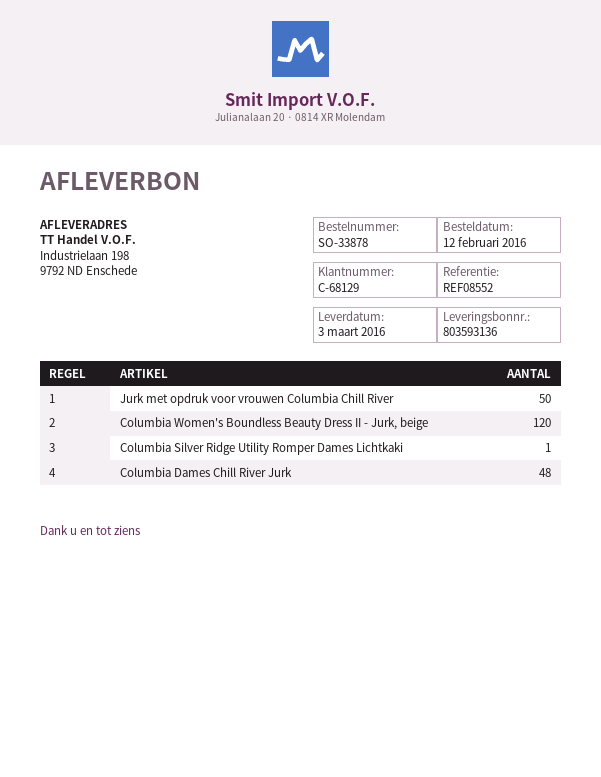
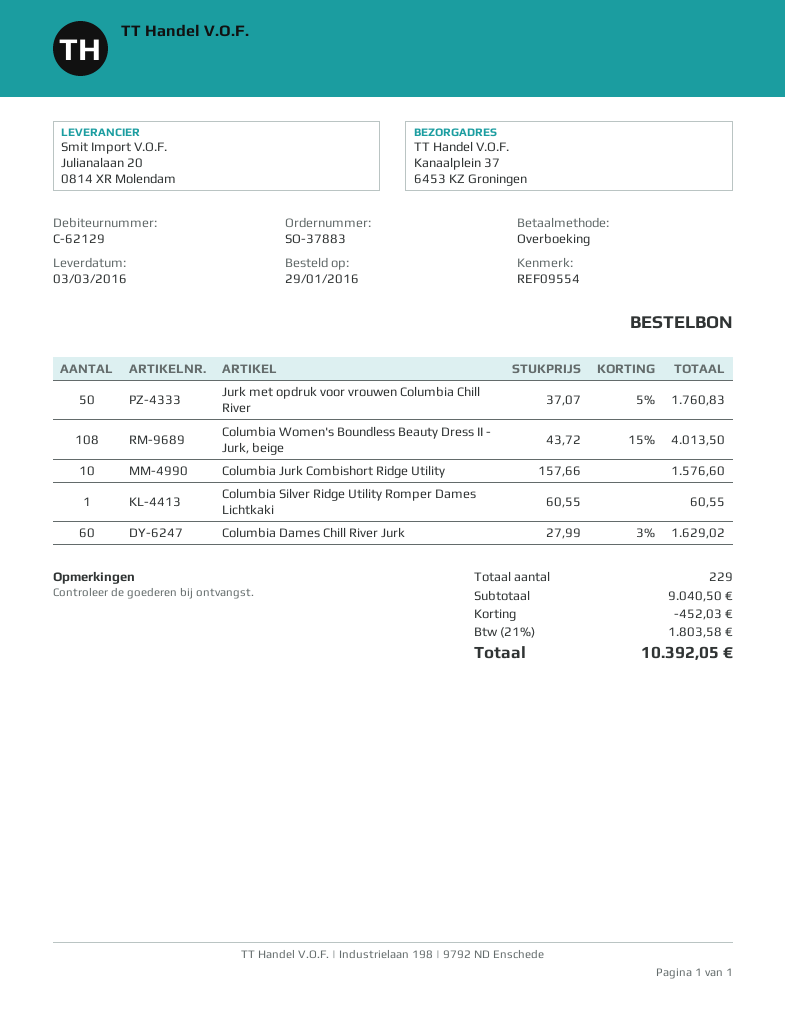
order number: SO-33878 -> SO-37883
order date: 2016-02-12 -> 2016-01-29
customer number: C-68129 -> C-62129
reference: REF08552 -> REF09554
ship to: Industrielaan 198, 9792 ND Enschede -> Kanaalplein 37, 6453 KZ Groningen
Columbia Women's Boundless Beauty Dress II - Jurk, beige: 120 -> 108
Columbia Dames Chill River Jurk: 48 -> 60
Columbia Jurk Combishort Ridge Utility: none -> 10

